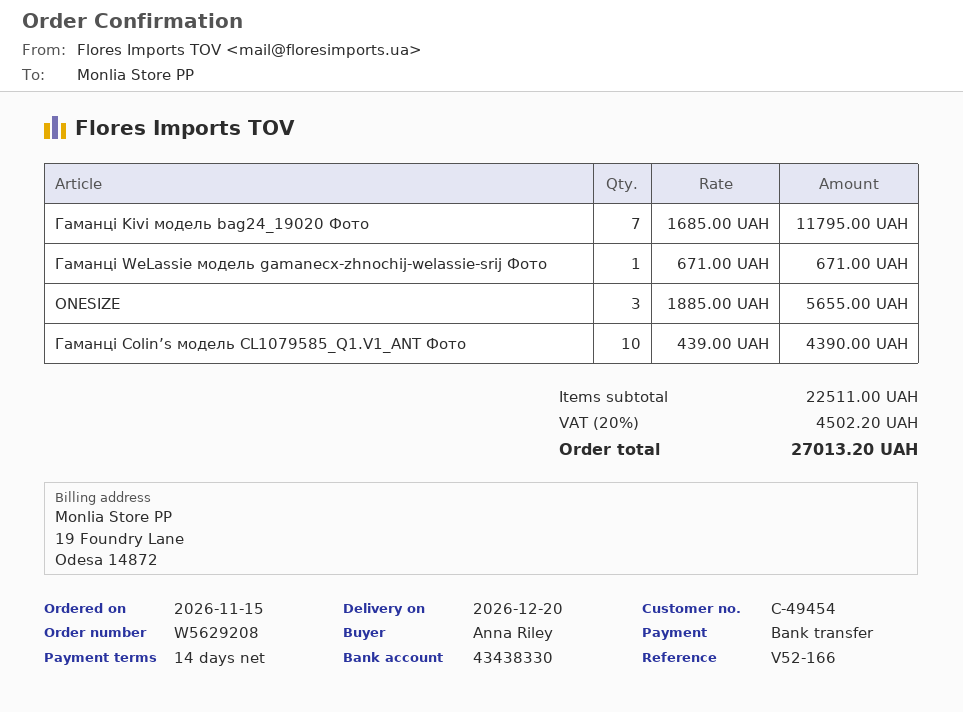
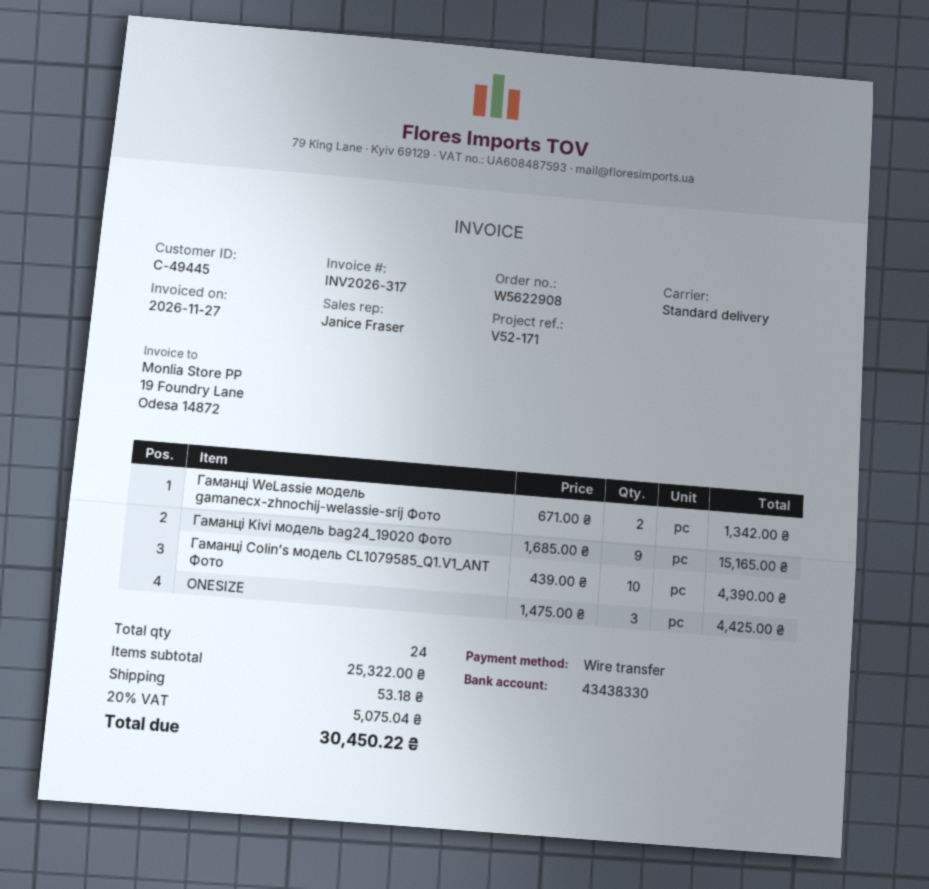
order number: W5629208 -> W5622908
customer number: C-49454 -> C-49445
reference: V52-166 -> V52-171
Гаманці Kivi модель bag24_19020 Фото: 7 x 1685.00 = 11795.00 -> 9 x 1685.00 = 15165.00
Гаманці WeLassie модель gamanecx-zhnochij-welassie-srij Фото: 1 x 671.00 = 671.00 -> 2 x 671.00 = 1342.00
ONESIZE: 3 x 1885.00 = 5655.00 -> 3 x 1475.00 = 4425.00
subtotal: 22511.00 -> 25322.00
shipping: none -> 53.18
tax: 20% = 4502.20 -> 20% = 5075.04
total: 27013.20 -> 30450.22

